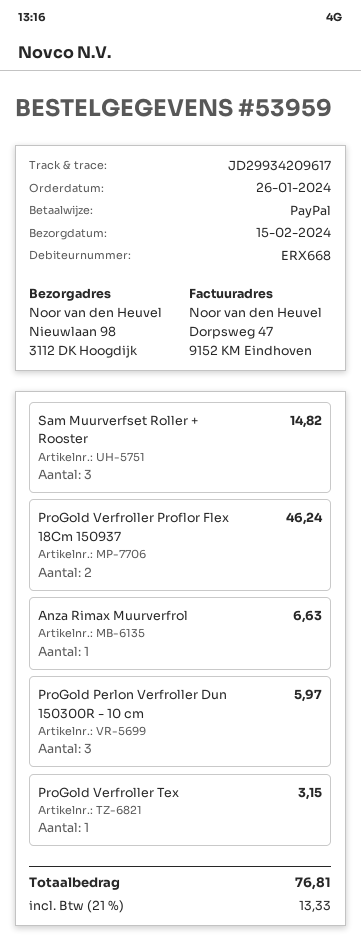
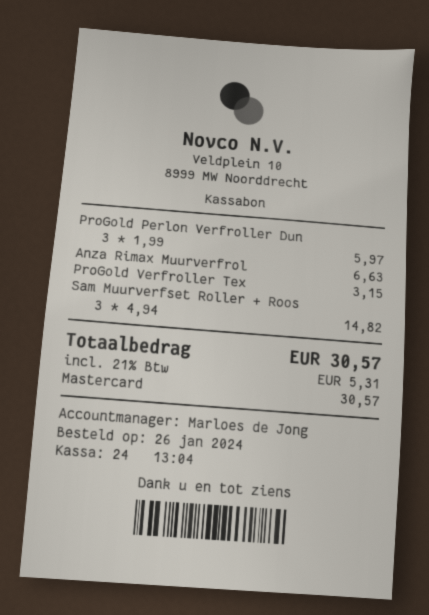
payment method: PayPal -> Mastercard
ProGold Verfroller Proflor Flex 18Cm 150937: 2 for 46.24 -> none
tax: 21% = 13.33 -> 21% = 5.31
total: 76.81 -> 30.57

